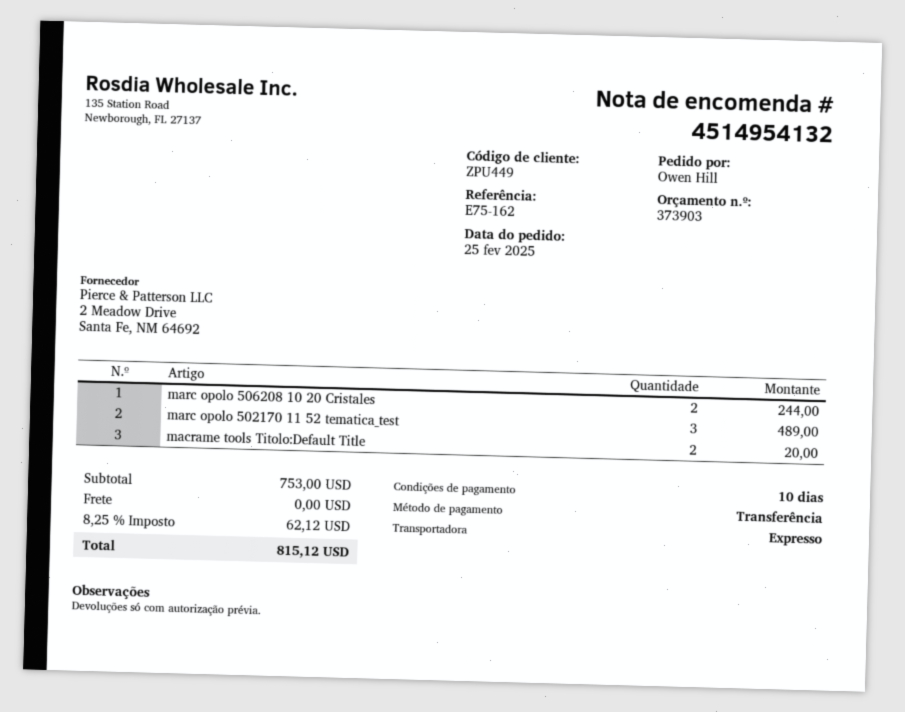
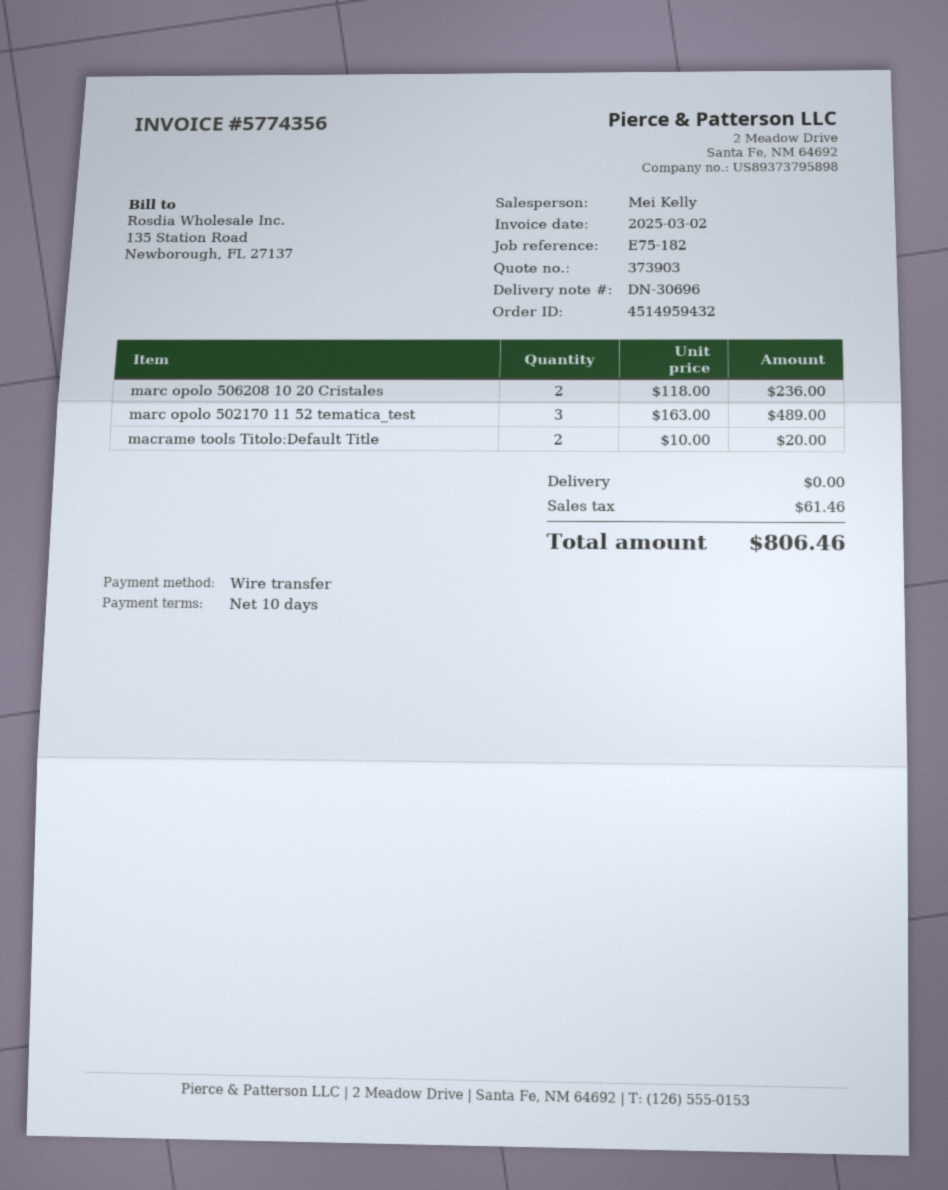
order number: 4514954132 -> 4514959432
reference: E75-162 -> E75-182
marc opolo 506208 10 20 Cristales: 2 for 244.00 -> 2 for 236.00
tax: 62.12 -> 61.46
total: 815.12 -> 806.46

